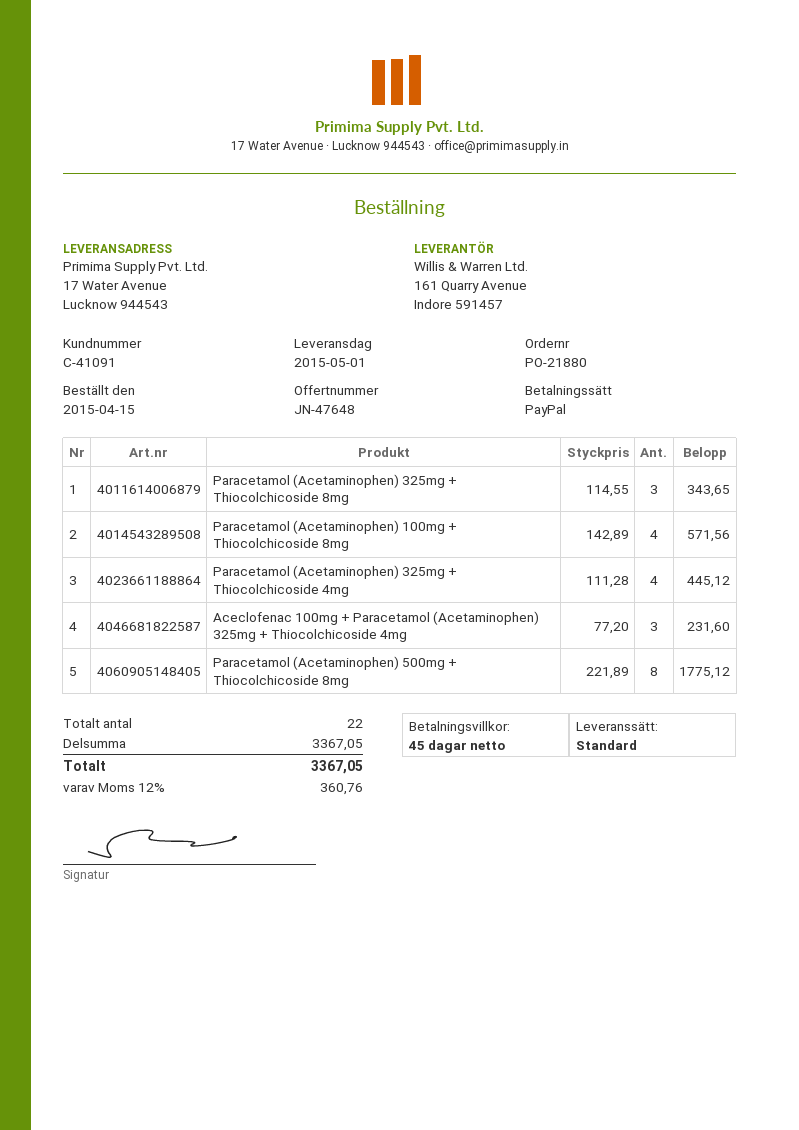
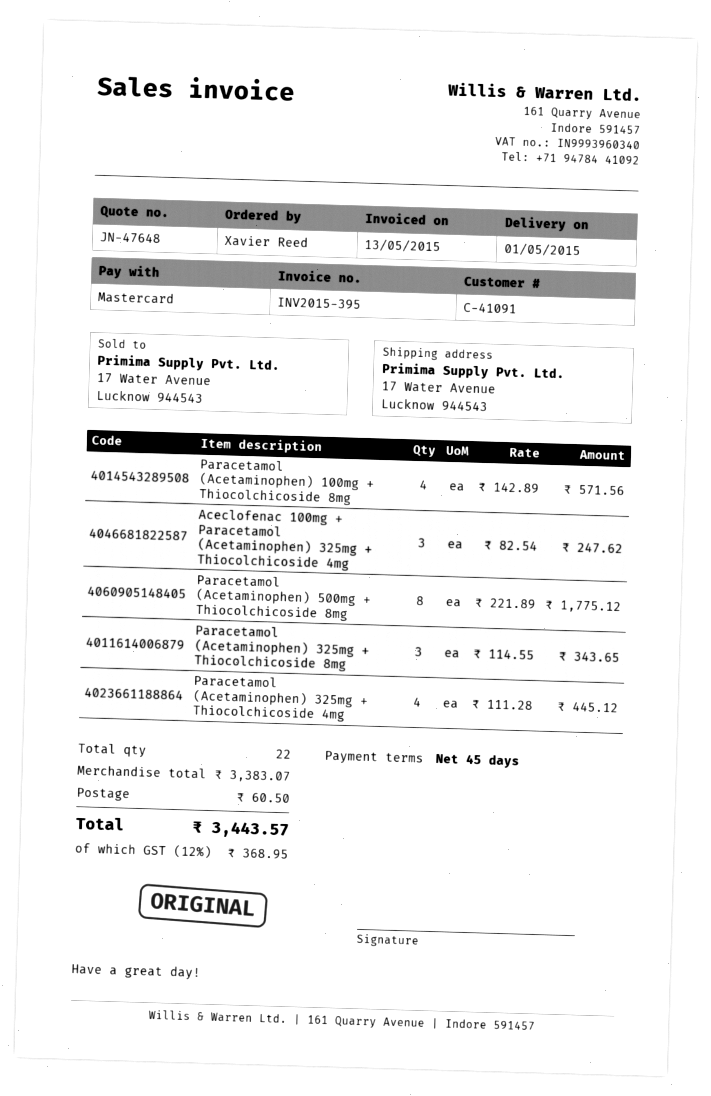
payment method: PayPal -> Mastercard
Aceclofenac 100mg + Paracetamol (Acetaminophen) 325mg + Thiocolchicoside 4mg: 3 x 77.20 = 231.60 -> 3 x 82.54 = 247.62
subtotal: 3367.05 -> 3383.07
shipping: none -> 60.50
tax: 12% = 360.76 -> 12% = 368.95
total: 3367.05 -> 3443.57

